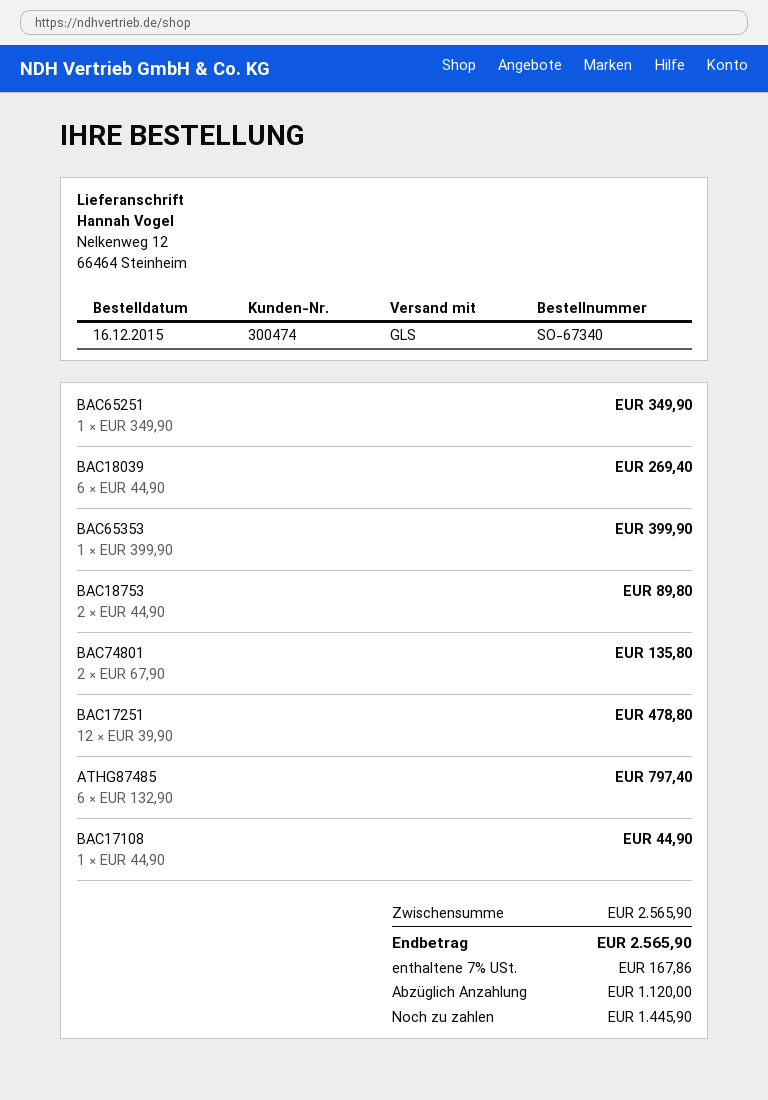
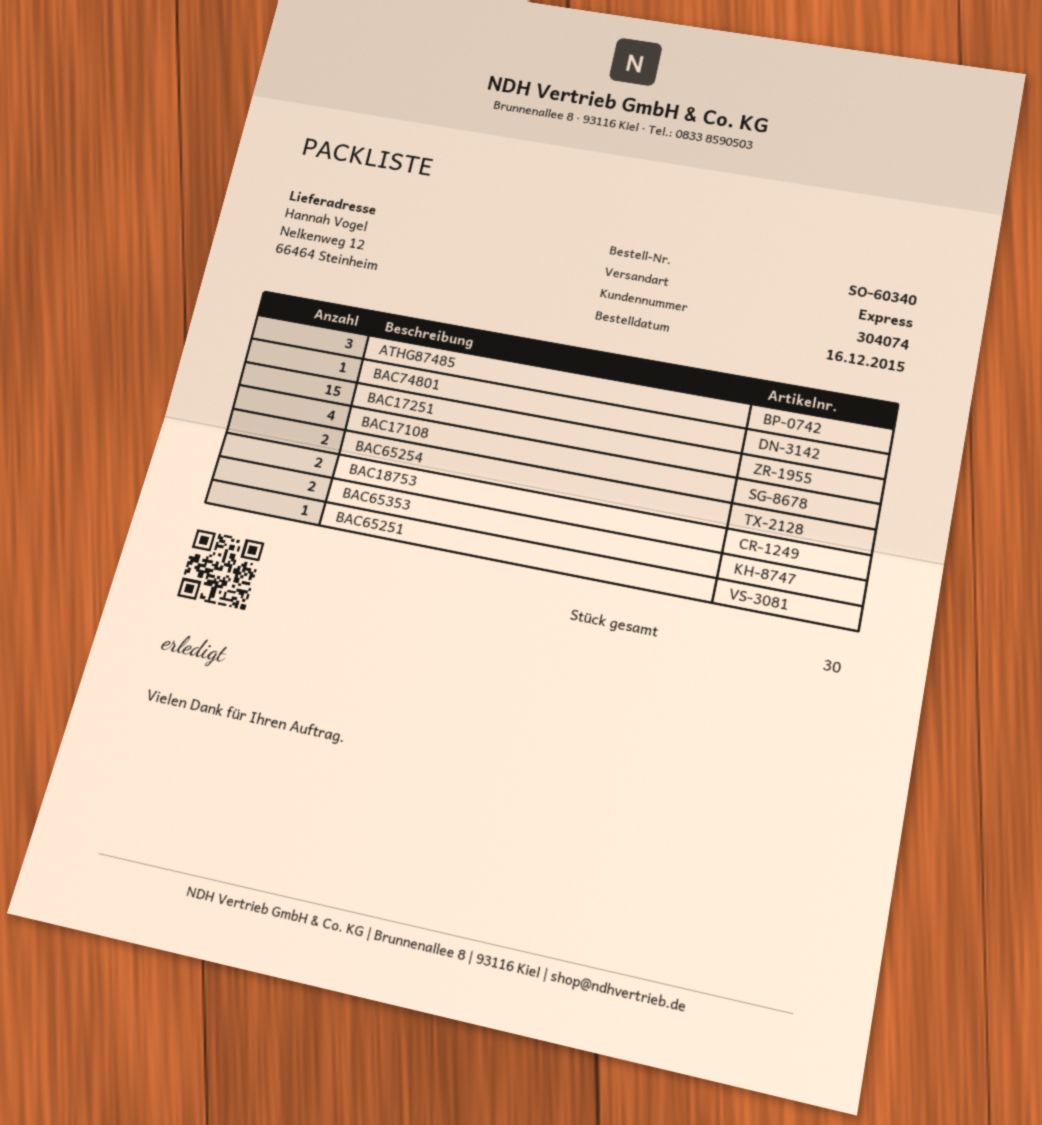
order number: SO-67340 -> SO-60340
customer number: 300474 -> 304074
shipping method: GLS -> express
BAC18039: 6 -> none
BAC65353: 1 -> 2
BAC74801: 2 -> 1
BAC17251: 12 -> 15
ATHG87485: 6 -> 3
BAC17108: 1 -> 4
BAC65254: none -> 2

